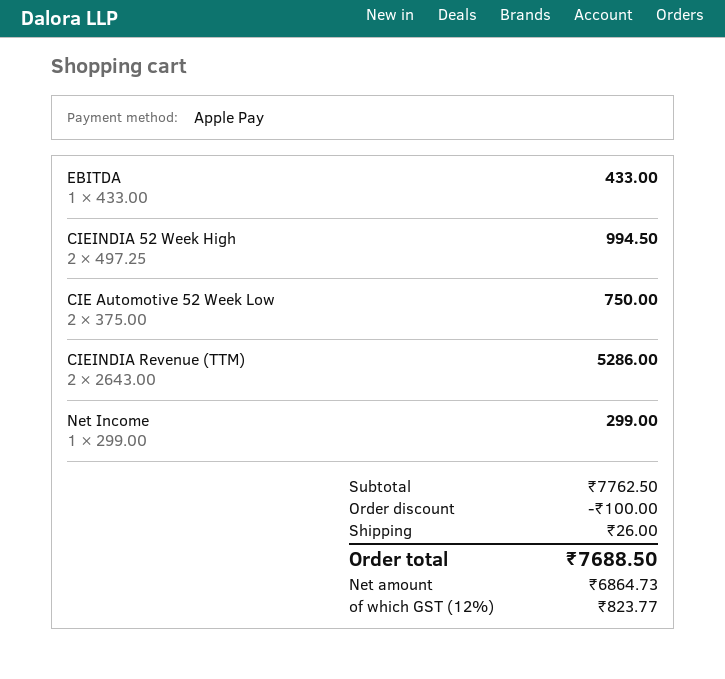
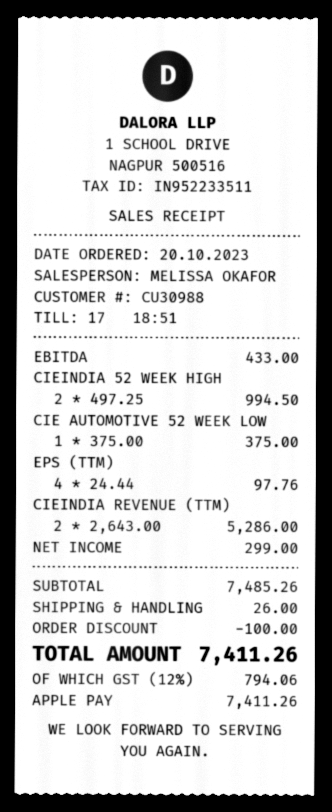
CIE Automotive 52 Week Low: 2 x 375.00 = 750.00 -> 1 x 375.00 = 375.00
EPS (TTM): none -> 4 x 24.44 = 97.76
subtotal: 7762.50 -> 7485.26
tax: 12% = 823.77 -> 12% = 794.06
total: 7688.50 -> 7411.26

